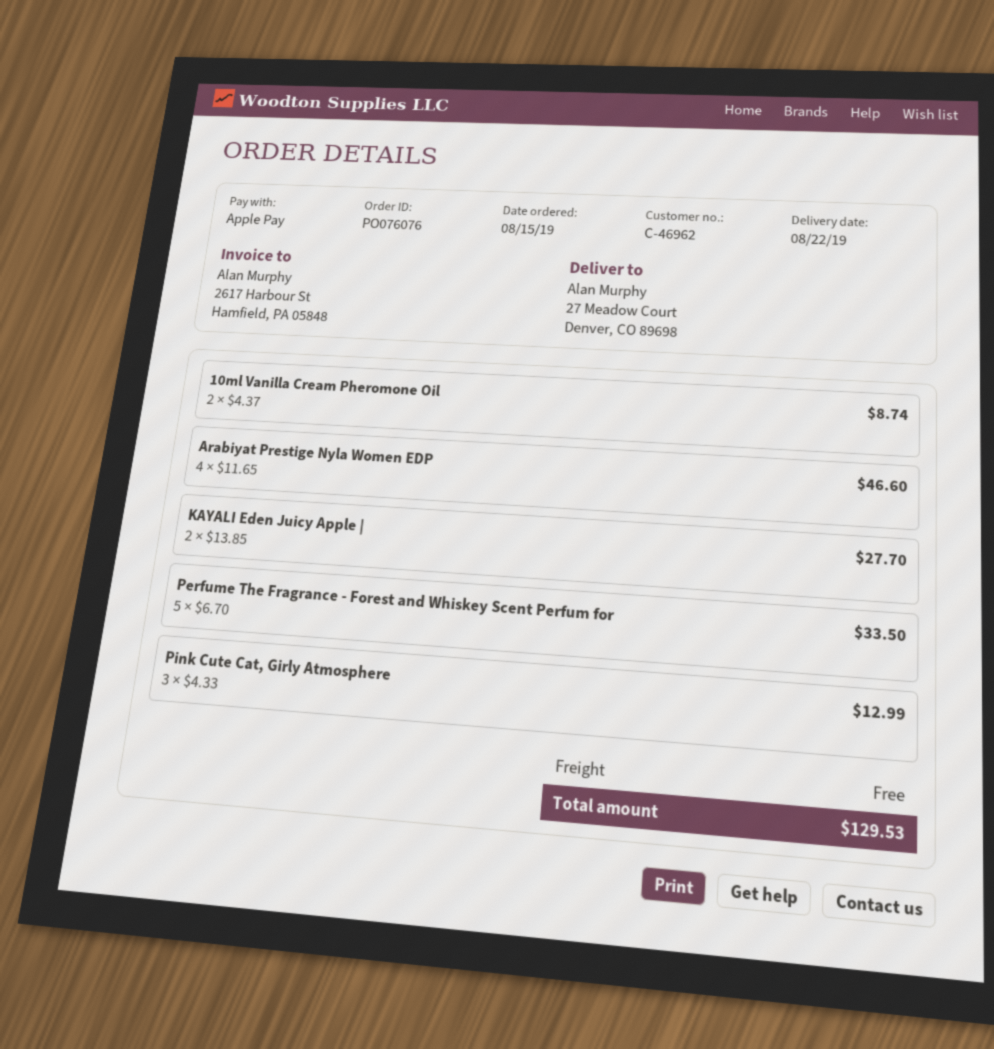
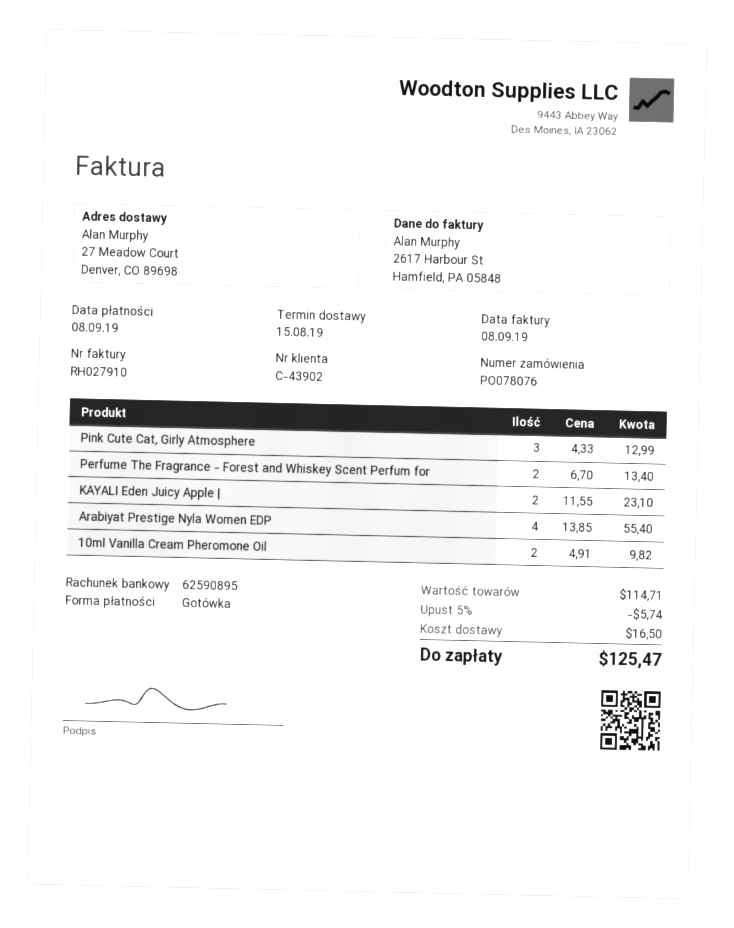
order number: PO076076 -> PO078076
delivery date: 2019-08-22 -> 2019-08-15
customer number: C-46962 -> C-43902
payment method: Apple Pay -> cash
10ml Vanilla Cream Pheromone Oil: 2 x 4.37 = 8.74 -> 2 x 4.91 = 9.82
Arabiyat Prestige Nyla Women EDP: 4 x 11.65 = 46.60 -> 4 x 13.85 = 55.40
KAYALI Eden Juicy Apple |: 2 x 13.85 = 27.70 -> 2 x 11.55 = 23.10
Perfume The Fragrance - Forest and Whiskey Scent Perfum for: 5 x 6.70 = 33.50 -> 2 x 6.70 = 13.40
discount: none -> 5% = 5.74
shipping: 0.00 -> 16.50
total: 129.53 -> 125.47

